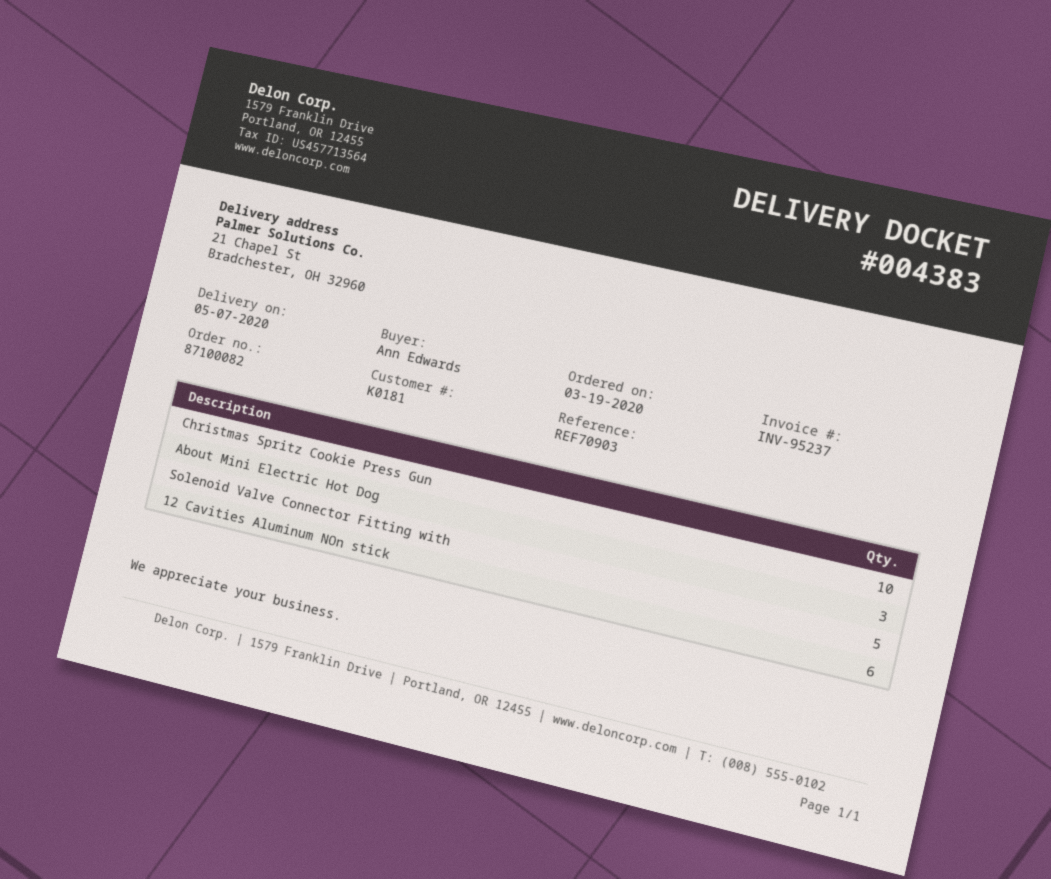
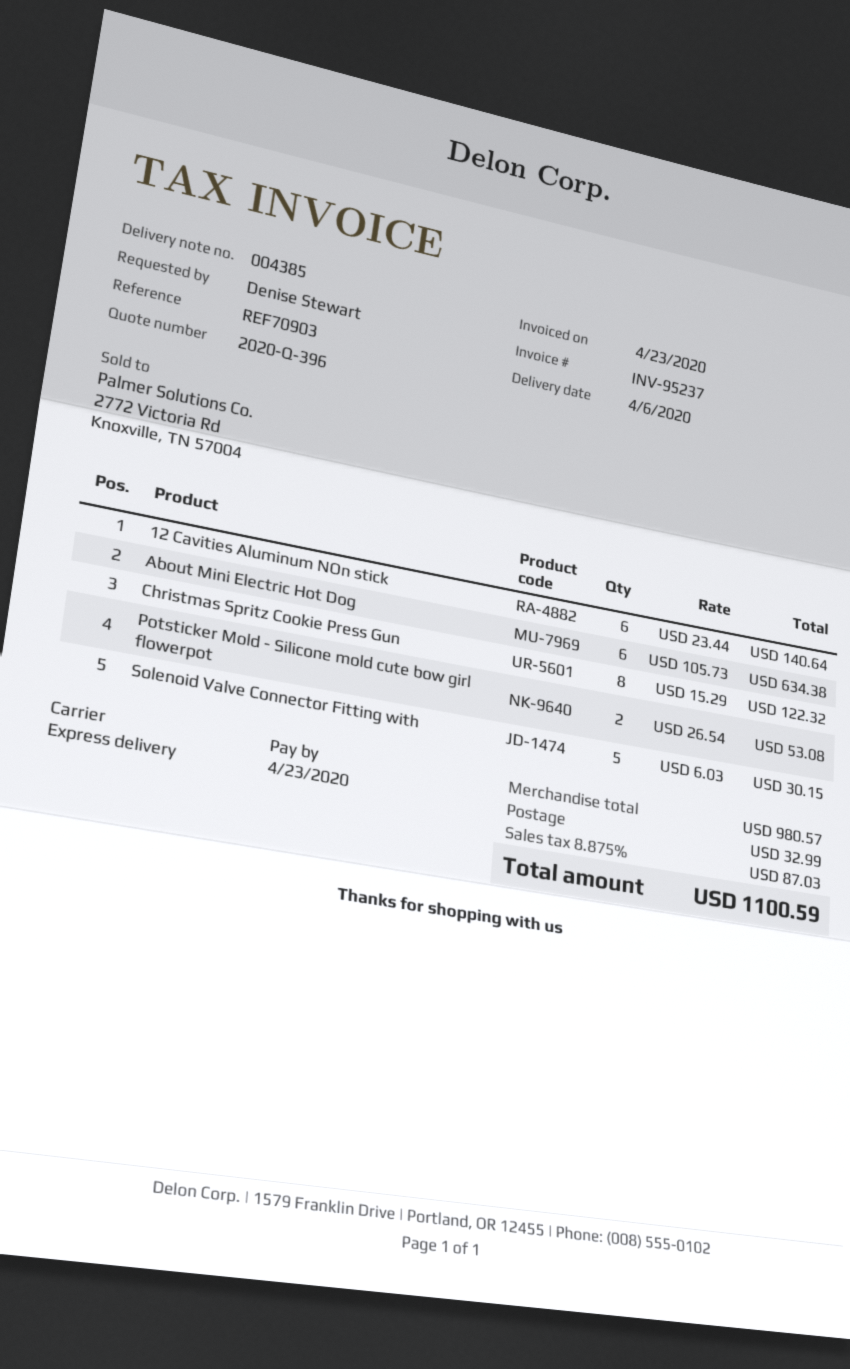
delivery note number: 004383 -> 004385
delivery date: 2020-05-07 -> 2020-04-06
ordered by: Ann Edwards -> Denise Stewart
Christmas Spritz Cookie Press Gun: 10 -> 8
About Mini Electric Hot Dog: 3 -> 6
Potsticker Mold - Silicone mold cute bow girl flowerpot: none -> 2

